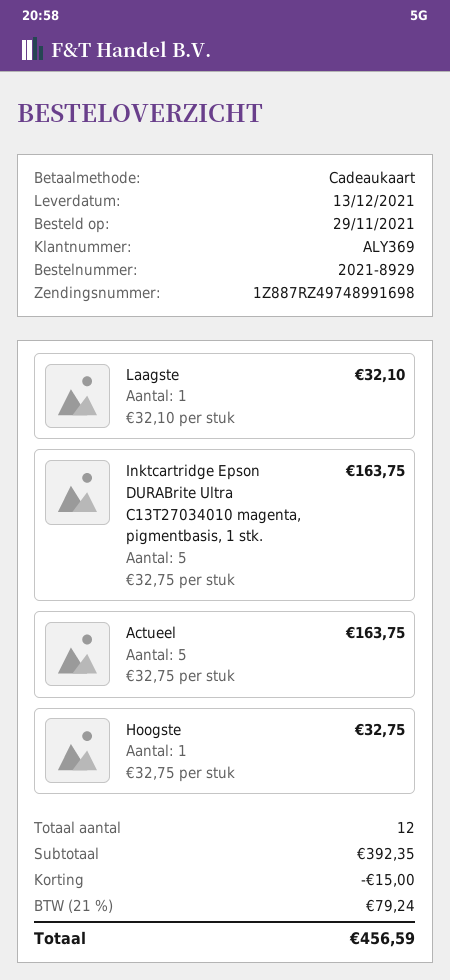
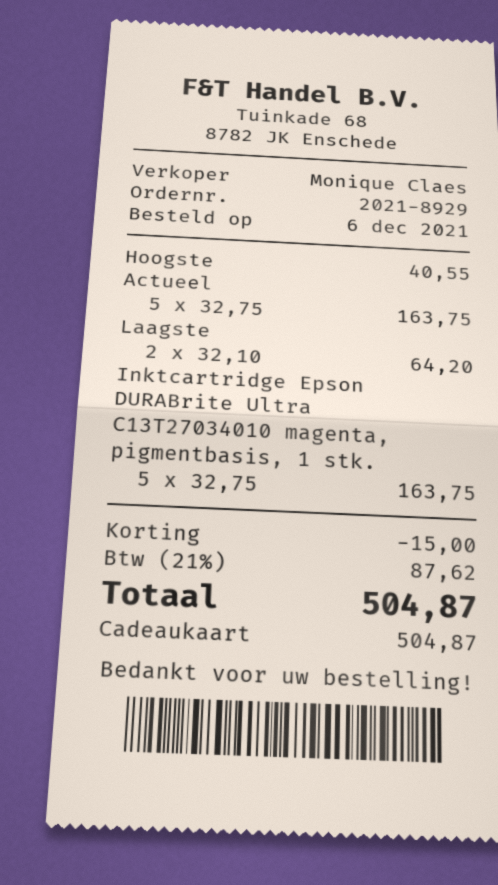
order date: 2021-11-29 -> 2021-12-06
Laagste: 1 x 32.10 = 32.10 -> 2 x 32.10 = 64.20
Hoogste: 1 x 32.75 = 32.75 -> 1 x 40.55 = 40.55
tax: 21% = 79.24 -> 21% = 87.62
total: 456.59 -> 504.87

